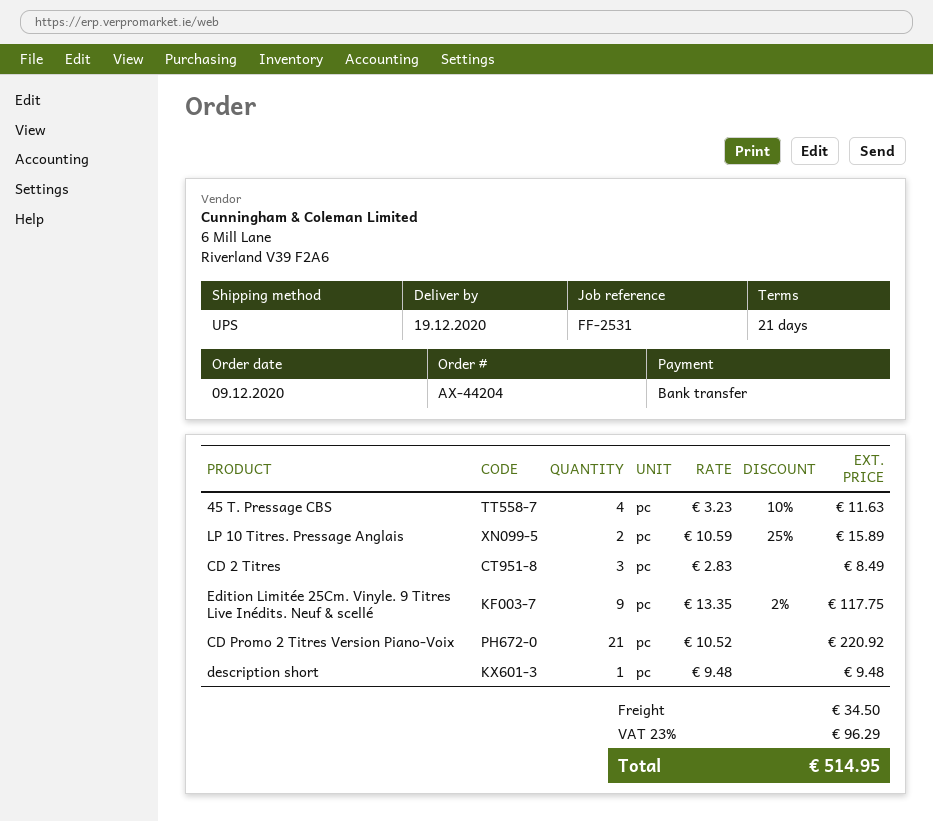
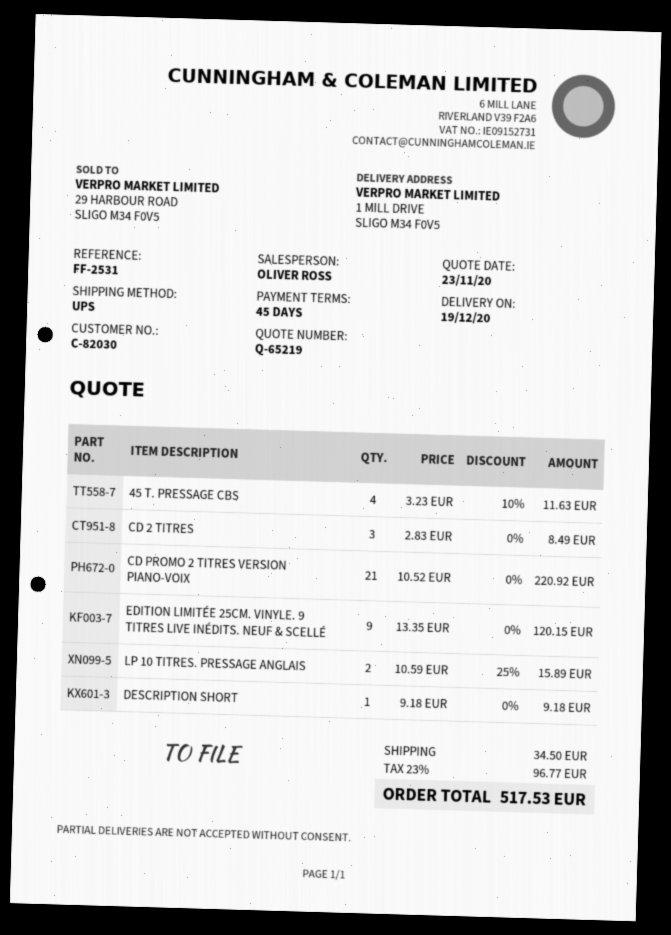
payment terms: 21 days -> 45 days
Edition Limitée 25Cm. Vinyle. 9 Titres Live Inédits. Neuf & scellé: 9 x 13.35 - 2% = 117.75 -> 9 x 13.35 = 120.15
description short: 1 x 9.48 = 9.48 -> 1 x 9.18 = 9.18
tax: 23% = 96.29 -> 23% = 96.77
total: 514.95 -> 517.53

